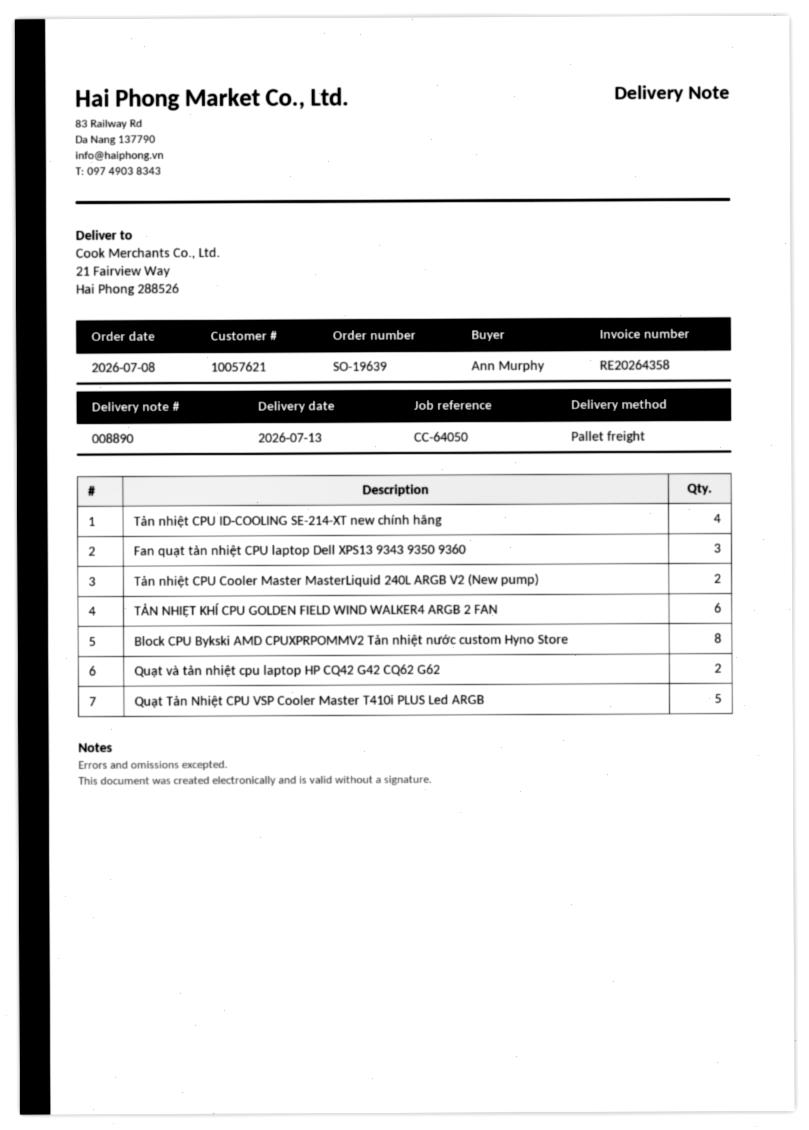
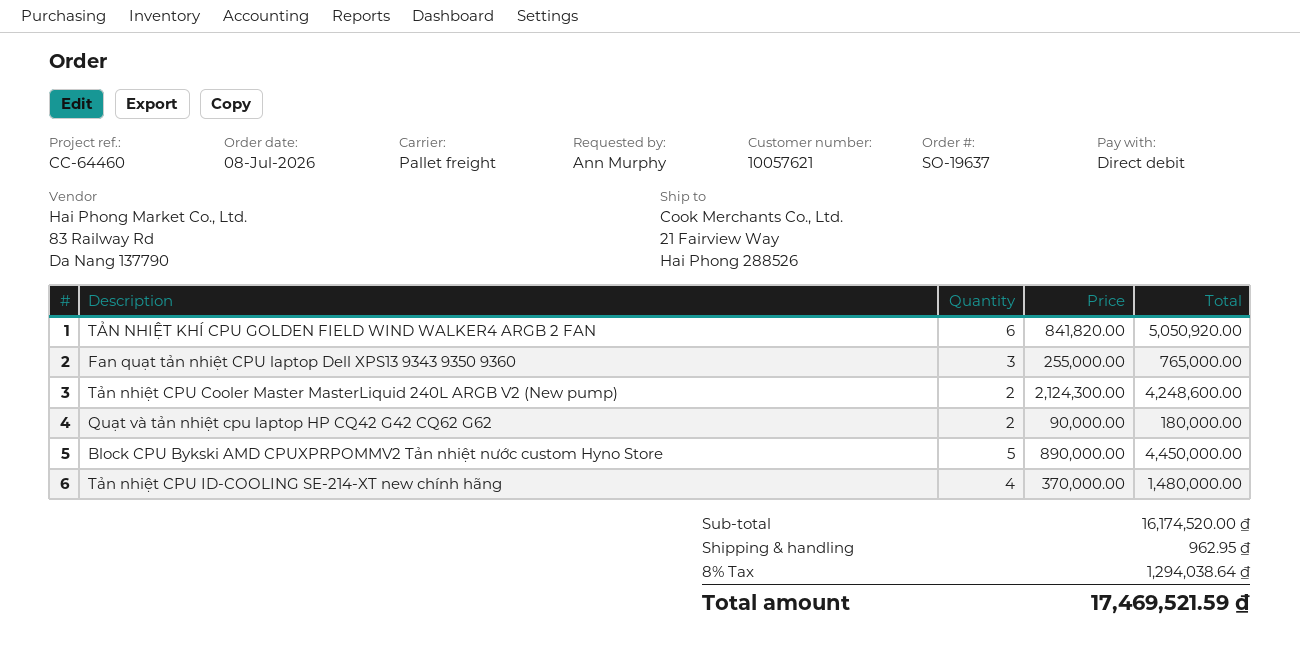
order number: SO-19639 -> SO-19637
reference: CC-64050 -> CC-64460
Block CPU Bykski AMD CPUXPRPOMMV2 Tản nhiệt nước custom Hyno Store: 8 -> 5
Quạt Tản Nhiệt CPU VSP Cooler Master T410i PLUS Led ARGB: 5 -> none

